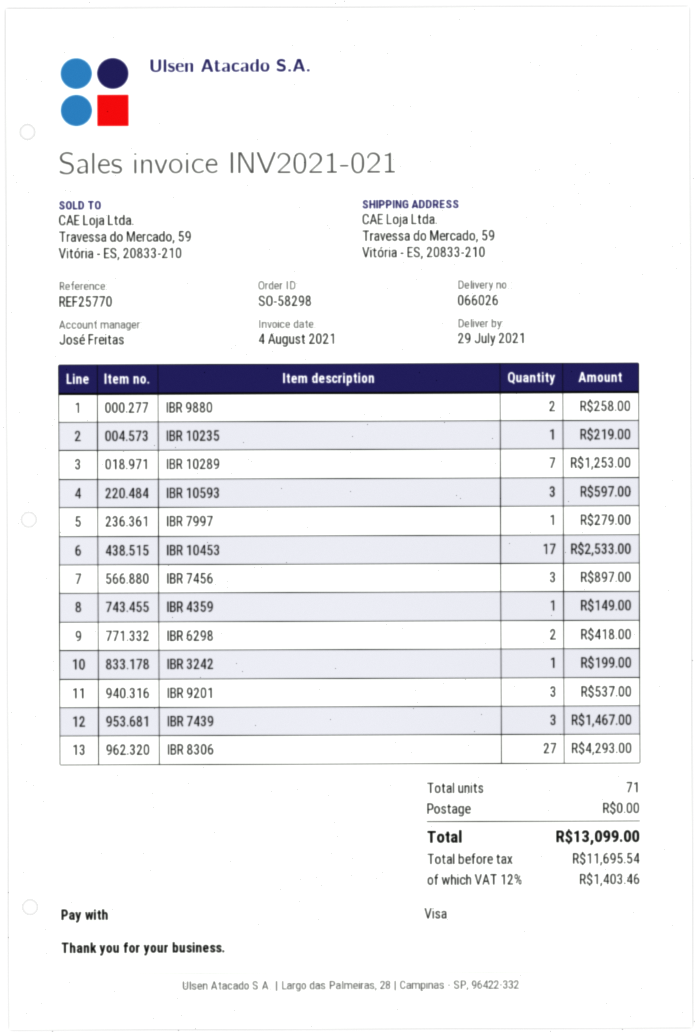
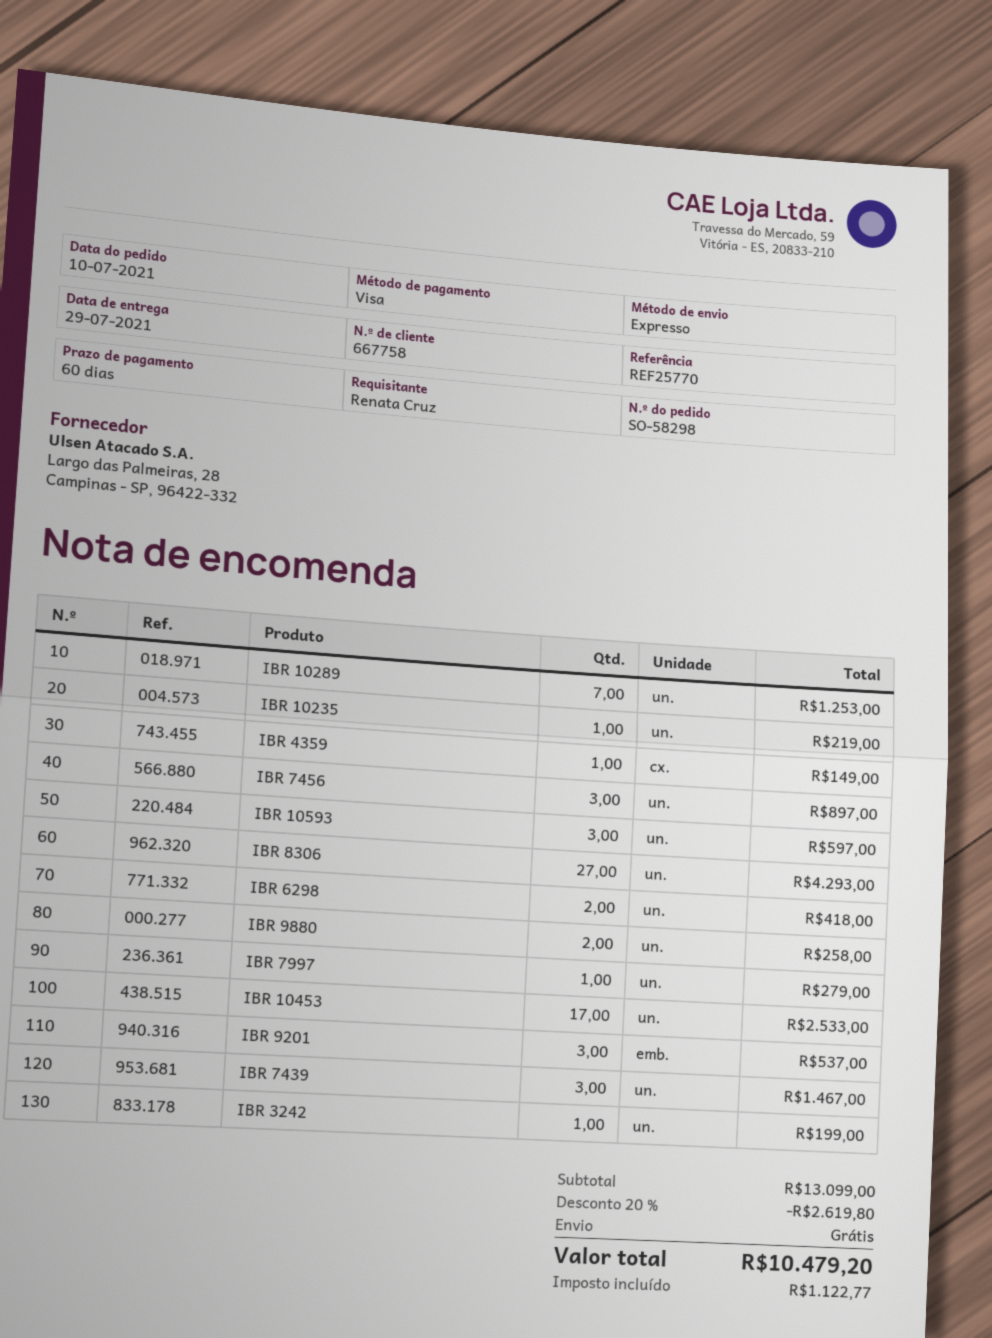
discount: none -> 20% = 2619.80
tax: 1403.46 -> 1122.77
total: 13099.00 -> 10479.20

